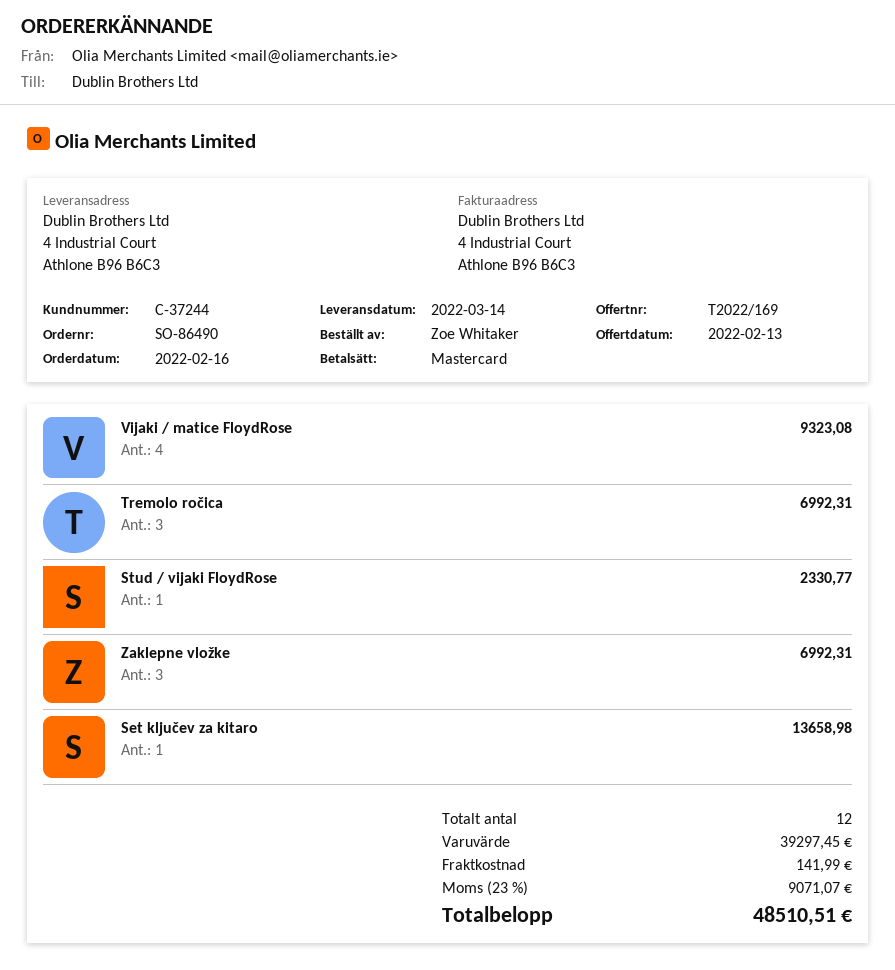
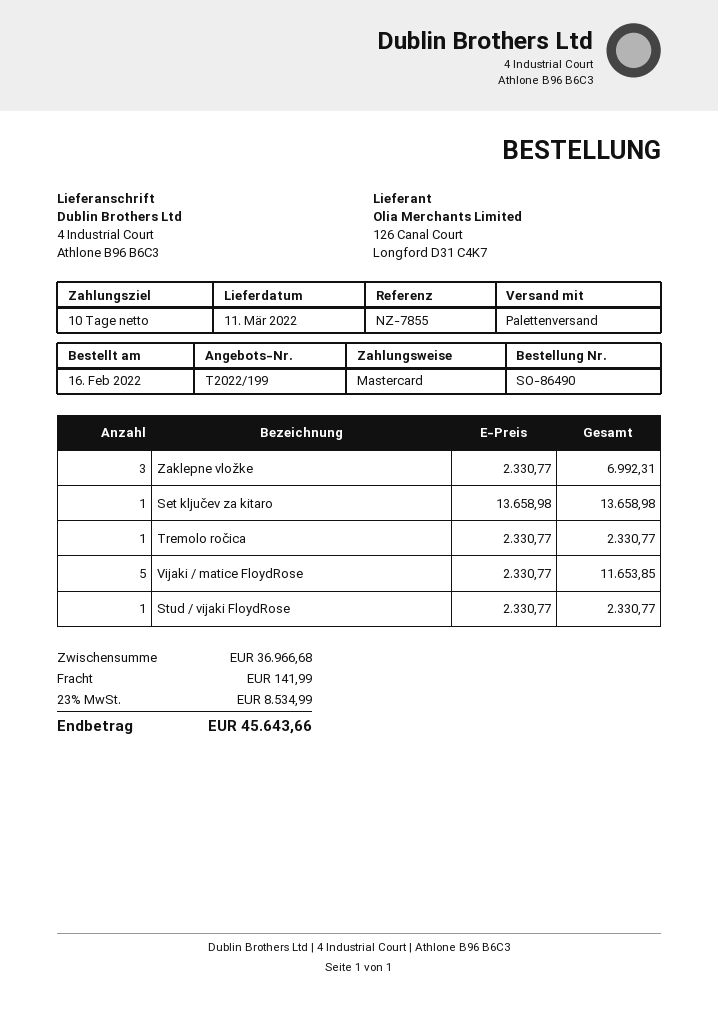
quote number: T2022/169 -> T2022/199
delivery date: 2022-03-14 -> 2022-03-11
Vijaki / matice FloydRose: 4 for 9323.08 -> 5 for 11653.85
Tremolo ročica: 3 for 6992.31 -> 1 for 2330.77
subtotal: 39297.45 -> 36966.68
tax: 23% = 9071.07 -> 23% = 8534.99
total: 48510.51 -> 45643.66

